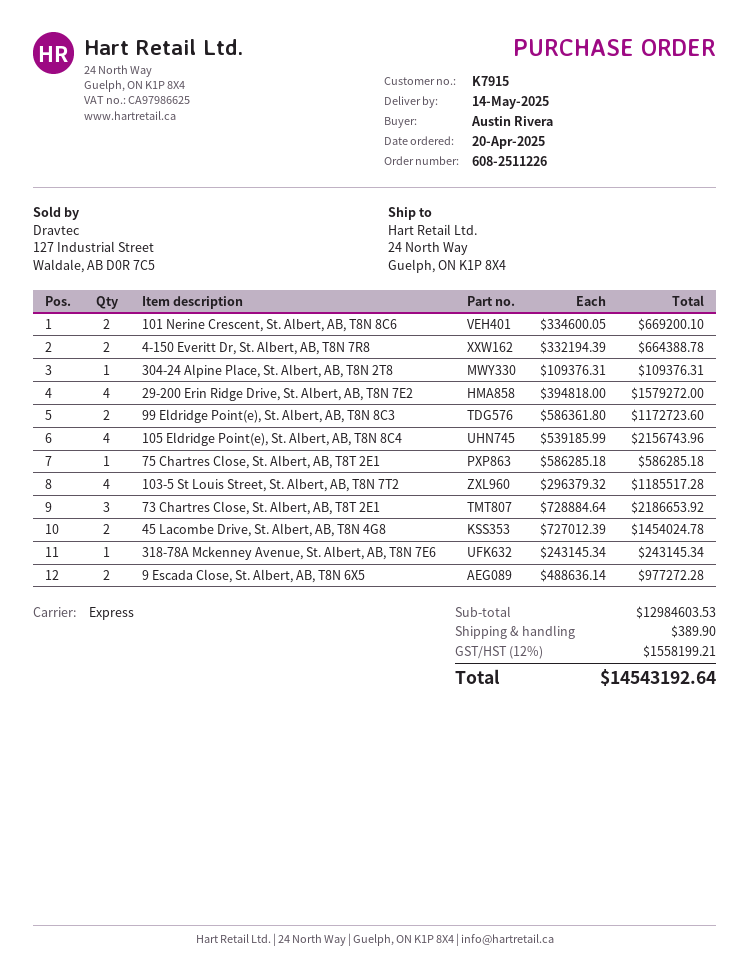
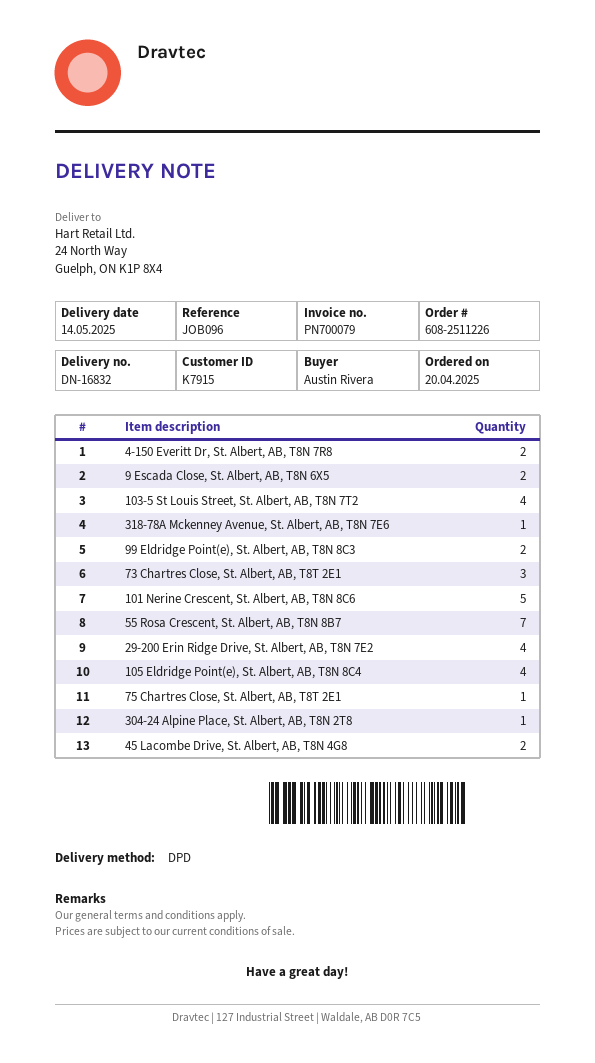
shipping method: express -> DPD
101 Nerine Crescent, St. Albert, AB, T8N 8C6: 2 -> 5
55 Rosa Crescent, St. Albert, AB, T8N 8B7: none -> 7

